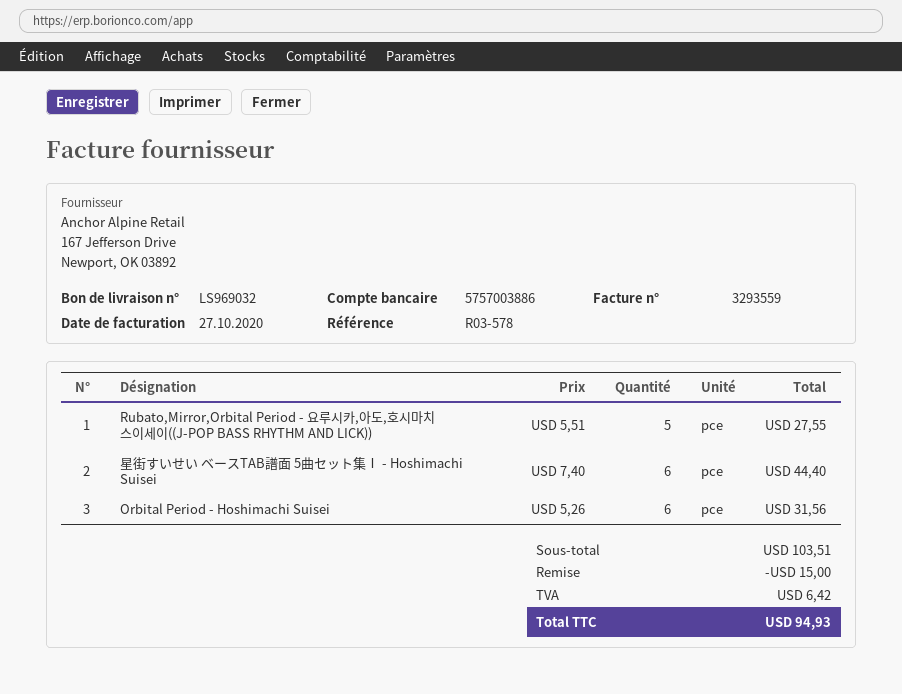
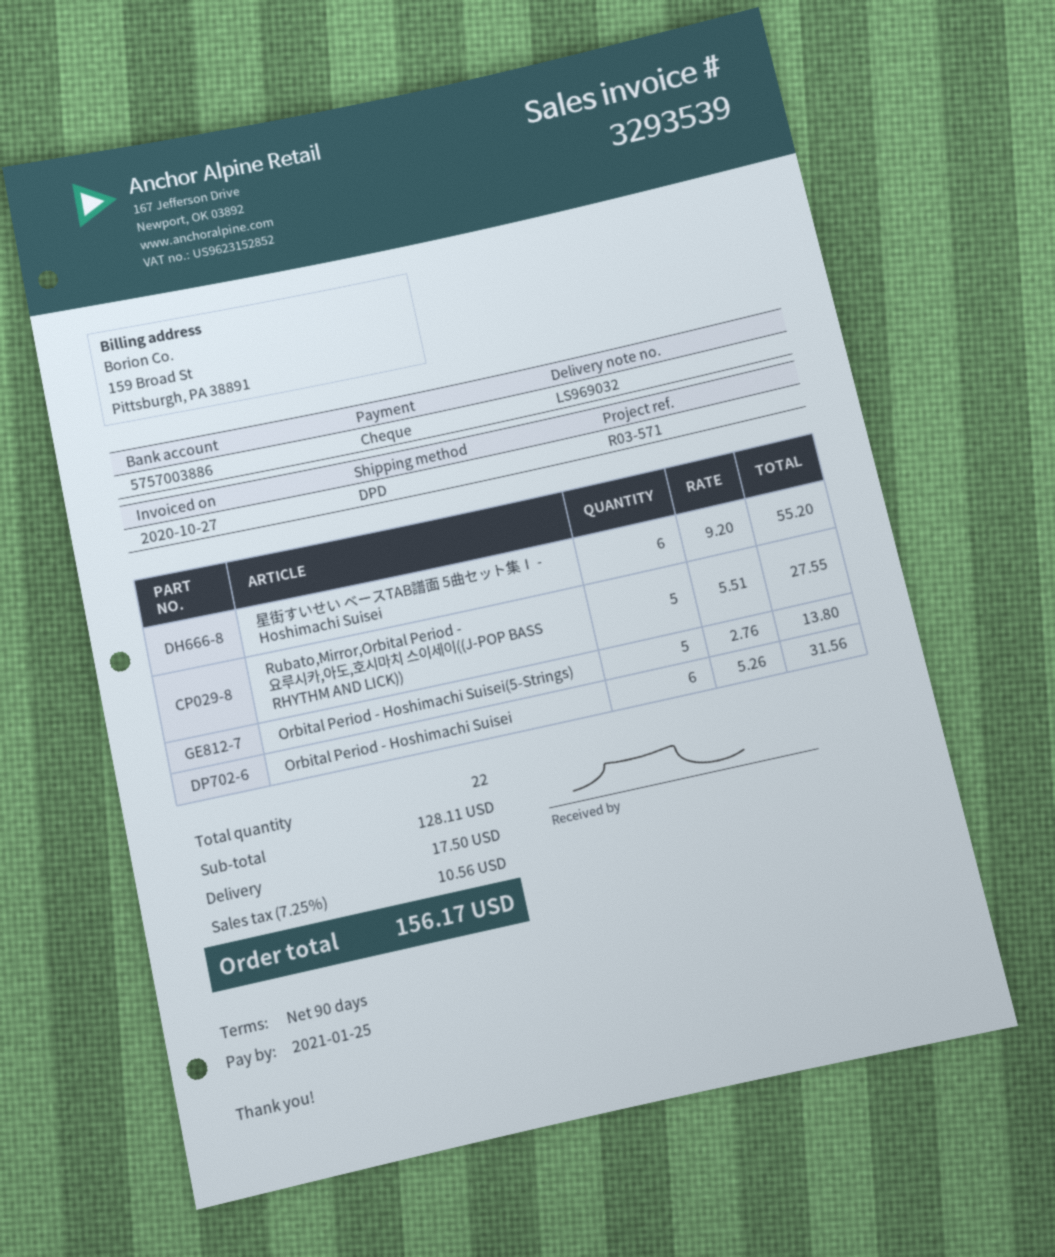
invoice number: 3293559 -> 3293539
reference: R03-578 -> R03-571
星街すいせい ベースTAB譜面 5曲セット集Ⅰ - Hoshimachi Suisei: 6 x 7.40 = 44.40 -> 6 x 9.20 = 55.20
Orbital Period - Hoshimachi Suisei(5-Strings): none -> 5 x 2.76 = 13.80
subtotal: 103.51 -> 128.11
discount: 15.00 -> none
shipping: none -> 17.50
tax: 6.42 -> 10.56
total: 94.93 -> 156.17

